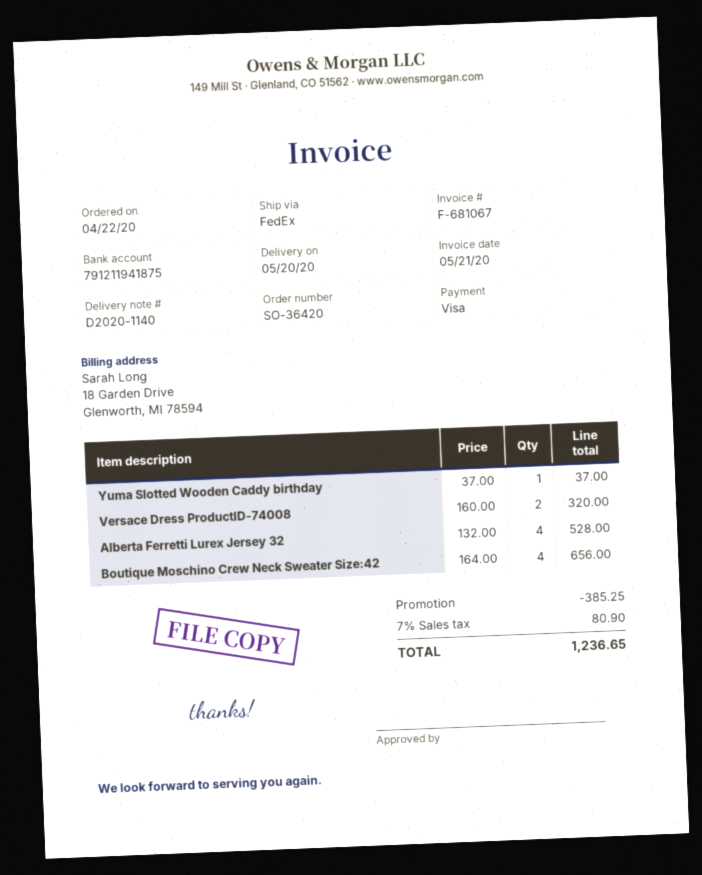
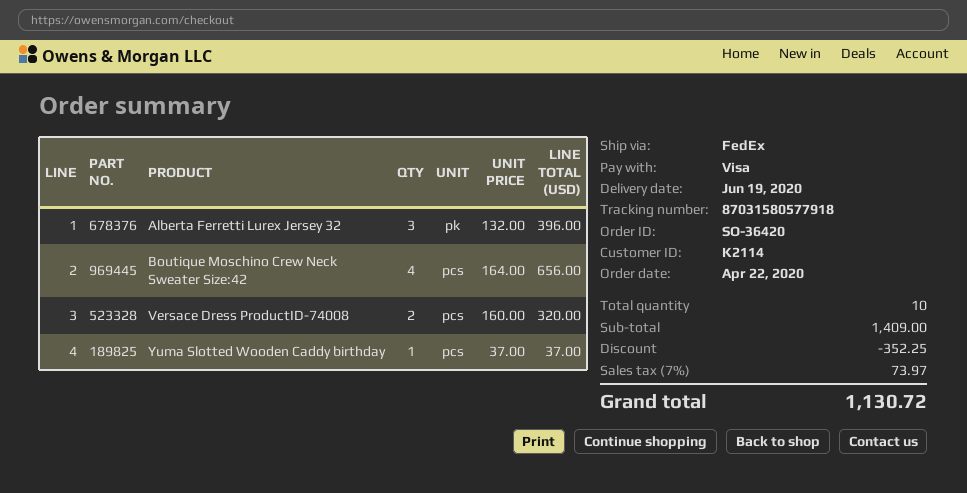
delivery date: 2020-05-20 -> 2020-06-19
Alberta Ferretti Lurex Jersey 32: 4 x 132.00 = 528.00 -> 3 x 132.00 = 396.00
discount: 385.25 -> 352.25
tax: 7% = 80.90 -> 7% = 73.97
total: 1236.65 -> 1130.72

